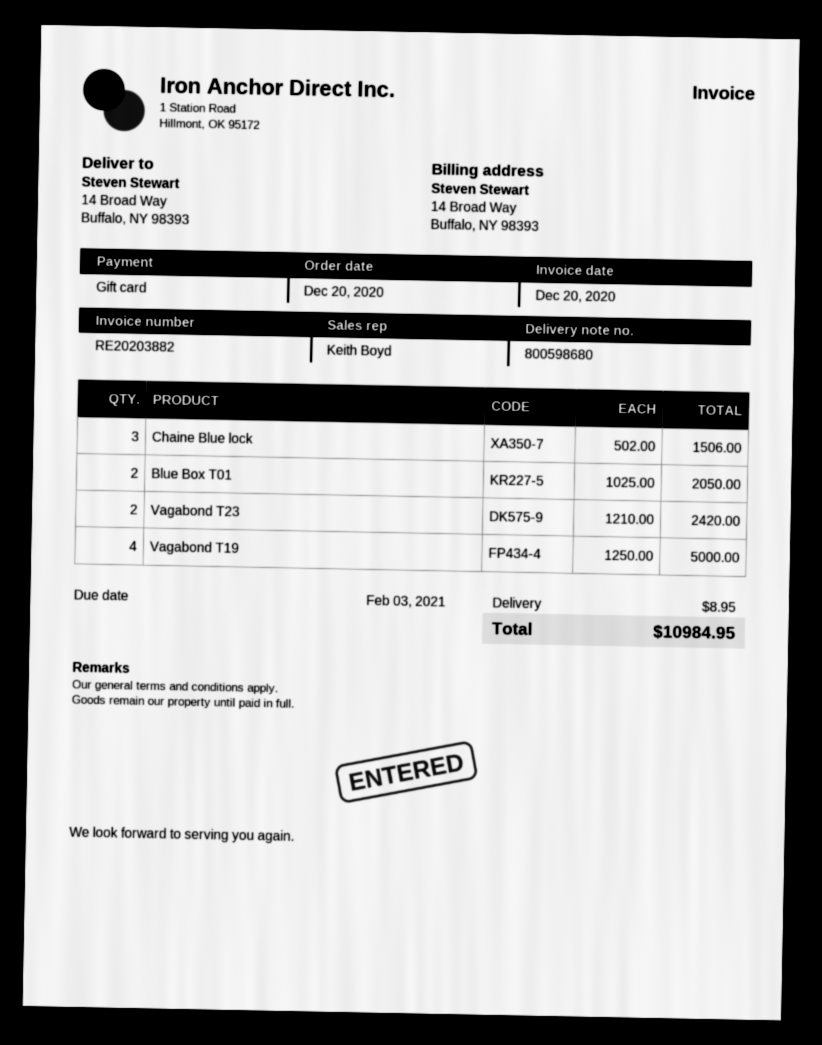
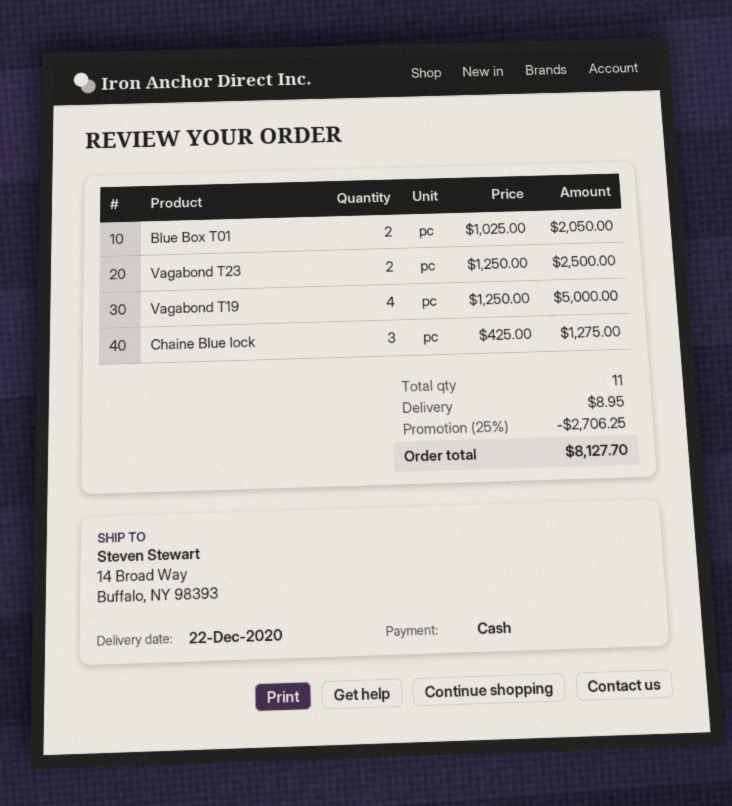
payment method: gift card -> cash
Chaine Blue lock: 3 x 502.00 = 1506.00 -> 3 x 425.00 = 1275.00
Vagabond T23: 2 x 1210.00 = 2420.00 -> 2 x 1250.00 = 2500.00
discount: none -> 25% = 2706.25
total: 10984.95 -> 8127.70

